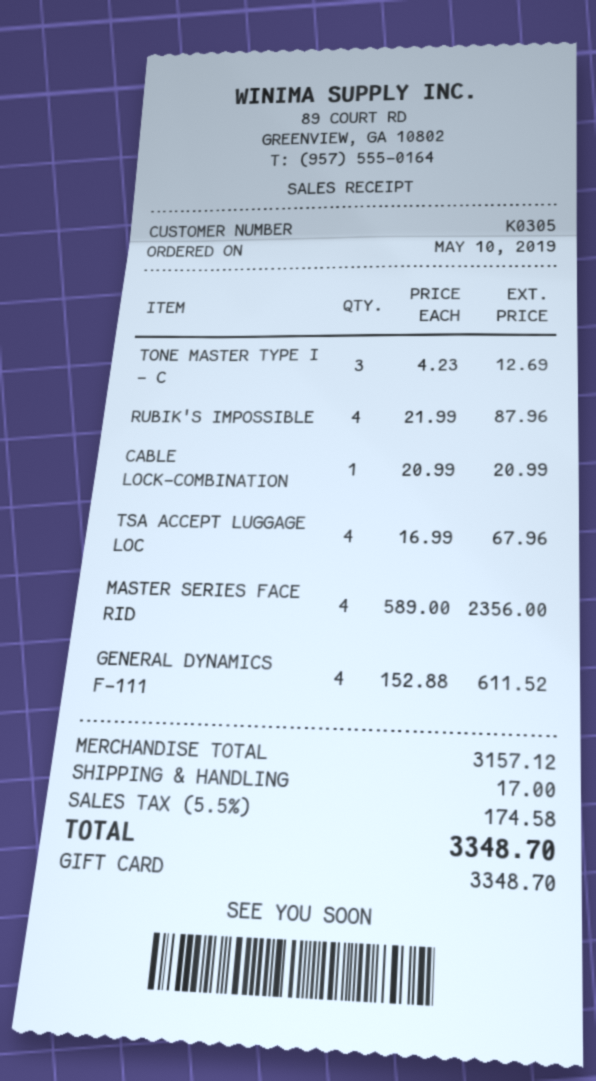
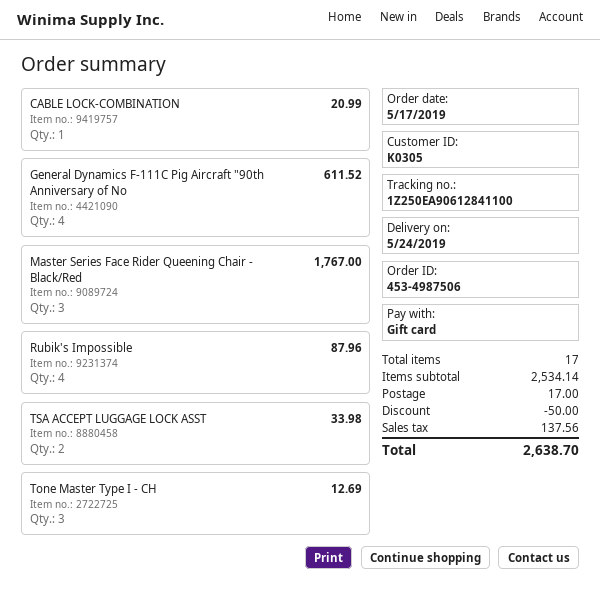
order date: 2019-05-10 -> 2019-05-17
TSA ACCEPT LUGGAGE LOC: 4 for 67.96 -> 2 for 33.98
MASTER SERIES FACE RID: 4 for 2356.00 -> 3 for 1767.00
subtotal: 3157.12 -> 2534.14
discount: none -> 50.00
tax: 174.58 -> 137.56
total: 3348.70 -> 2638.70

